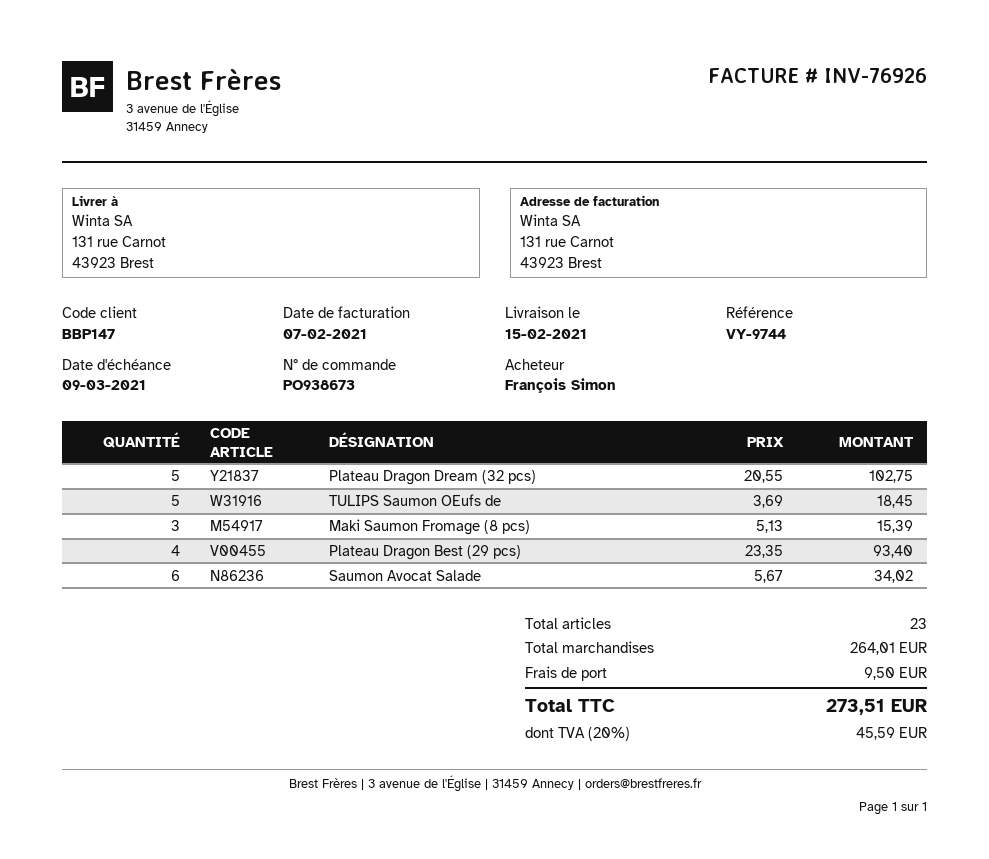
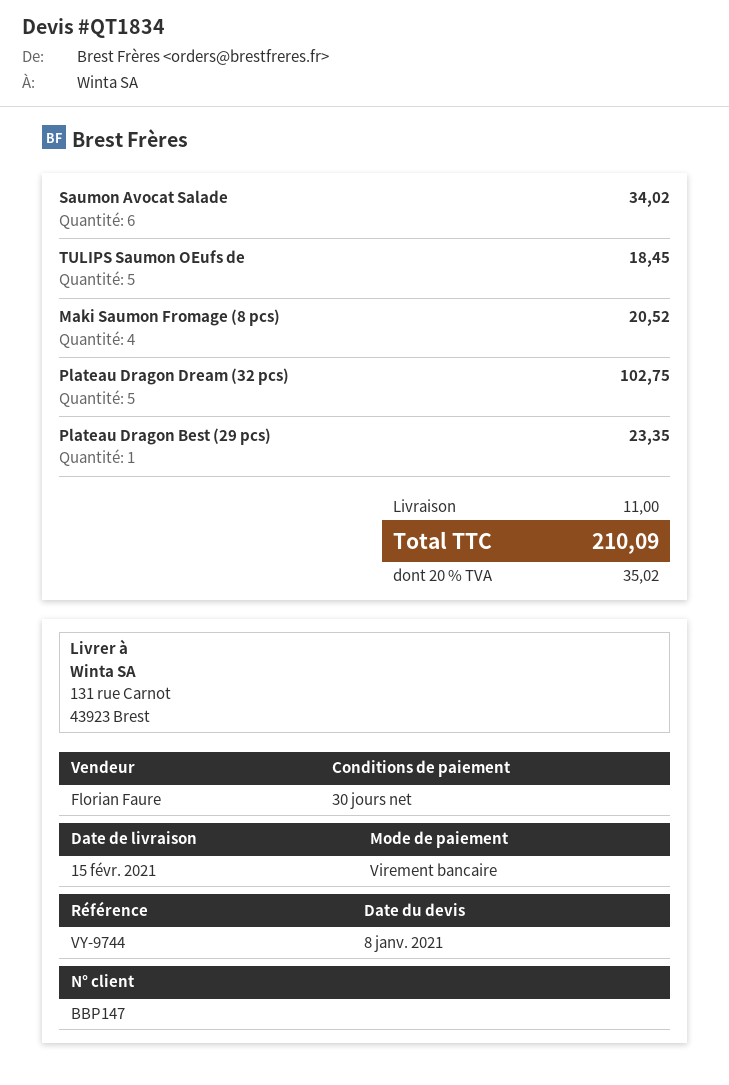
Maki Saumon Fromage (8 pcs): 3 for 15.39 -> 4 for 20.52
Plateau Dragon Best (29 pcs): 4 for 93.40 -> 1 for 23.35
shipping: 9.50 -> 11.00
tax: 20% = 45.59 -> 20% = 35.02
total: 273.51 -> 210.09

